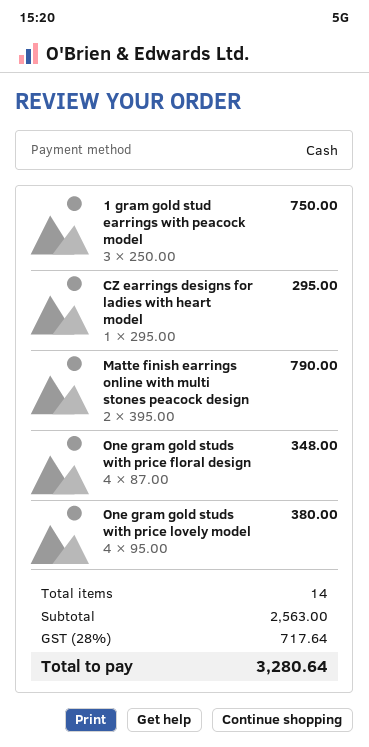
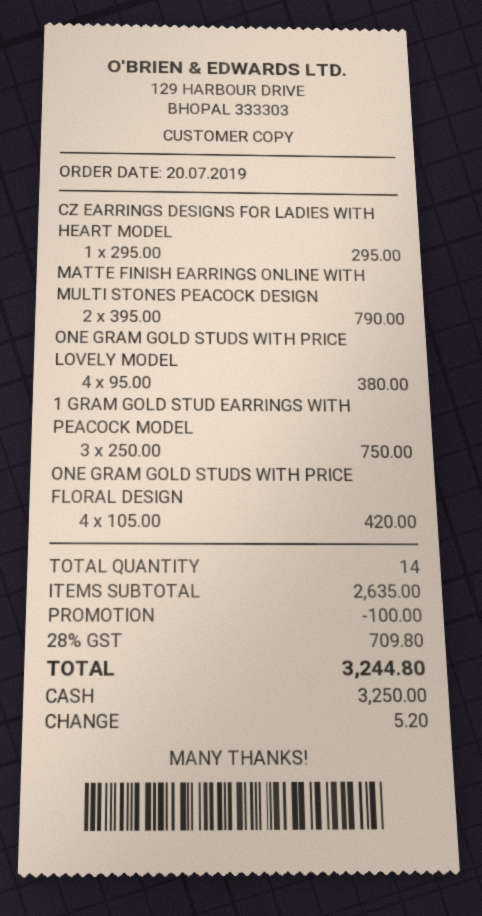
One gram gold studs with price floral design: 4 x 87.00 = 348.00 -> 4 x 105.00 = 420.00
subtotal: 2563.00 -> 2635.00
discount: none -> 100.00
tax: 28% = 717.64 -> 28% = 709.80
total: 3280.64 -> 3244.80

